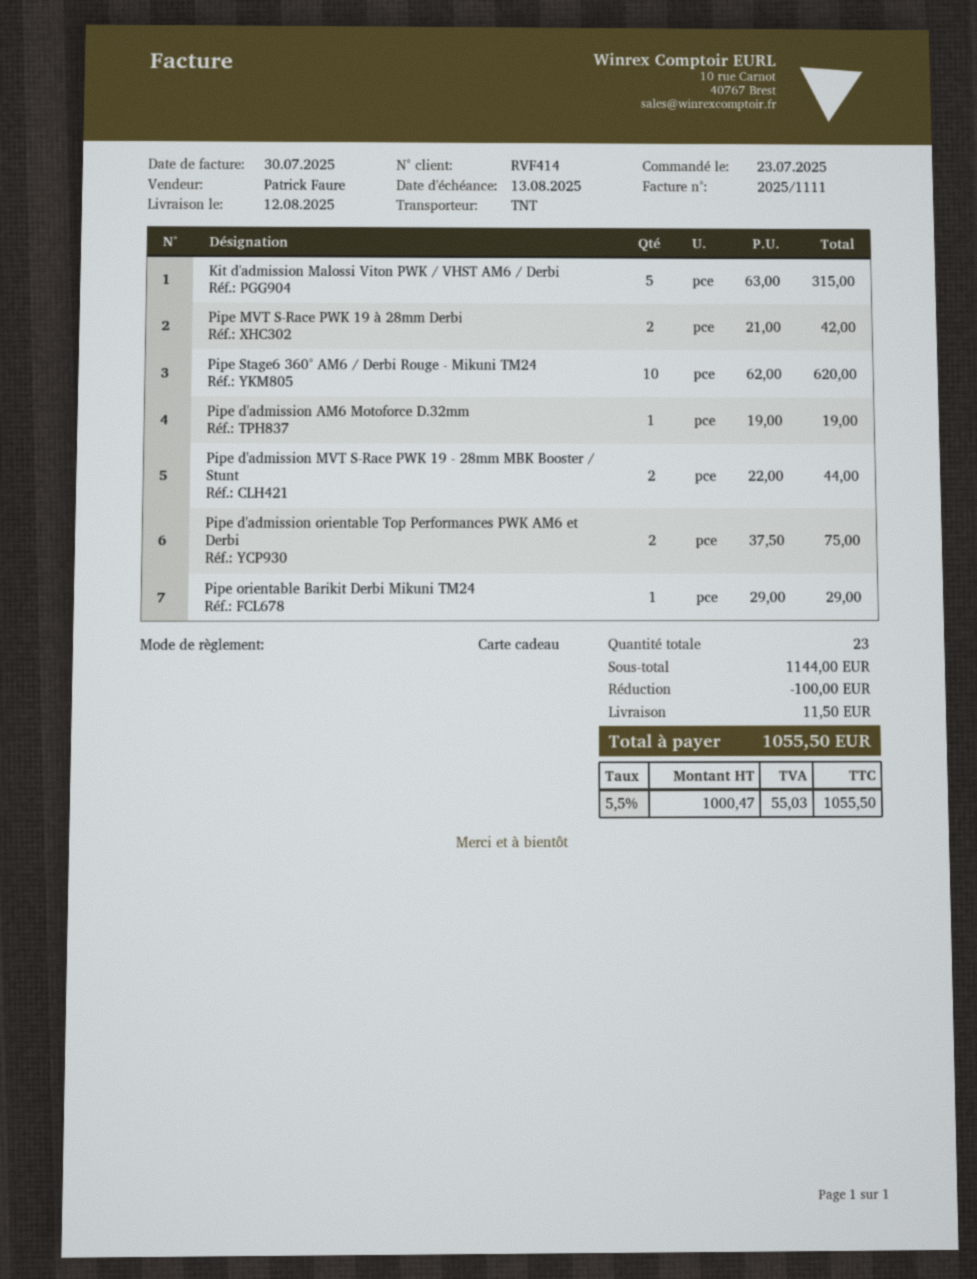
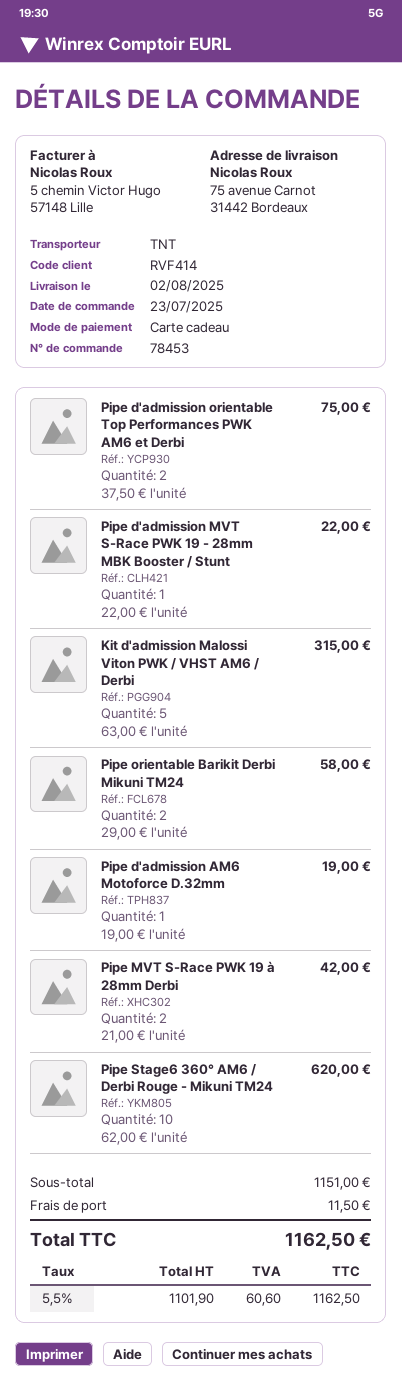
delivery date: 2025-08-12 -> 2025-08-02
Pipe d'admission MVT S-Race PWK 19 - 28mm MBK Booster / Stunt: 2 x 22.00 = 44.00 -> 1 x 22.00 = 22.00
Pipe orientable Barikit Derbi Mikuni TM24: 1 x 29.00 = 29.00 -> 2 x 29.00 = 58.00
subtotal: 1144.00 -> 1151.00
discount: 100.00 -> none
net: 1000.47 -> 1101.90
tax: 5.5% = 55.03 -> 5.5% = 60.60
total: 1055.50 -> 1162.50

